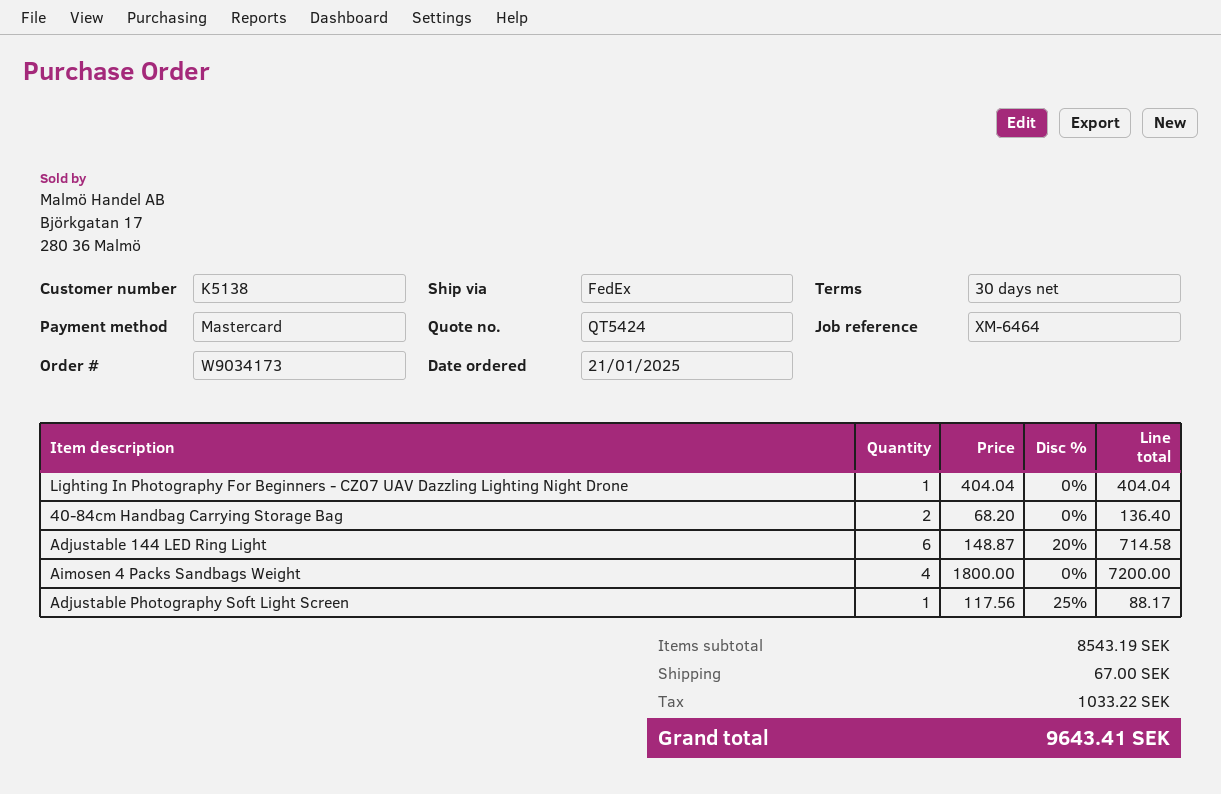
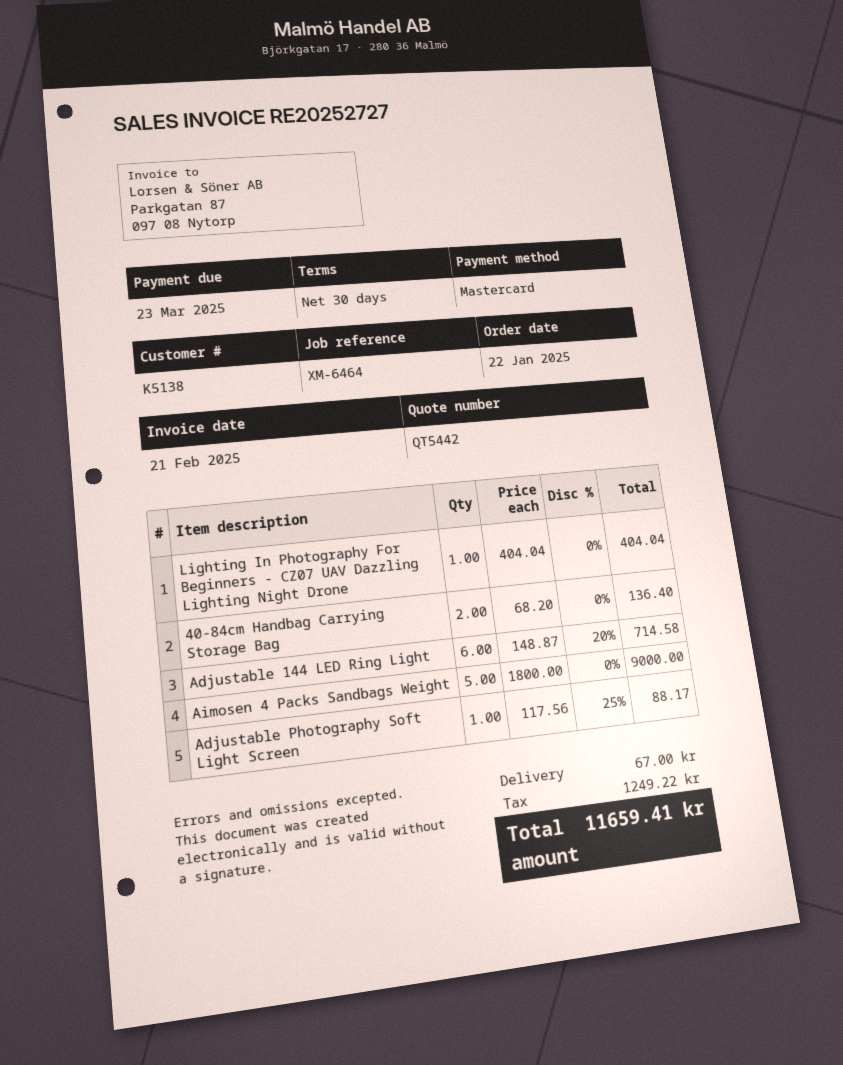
quote number: QT5424 -> QT5442
order date: 2025-01-21 -> 2025-01-22
Aimosen 4 Packs Sandbags Weight: 4 x 1800.00 = 7200.00 -> 5 x 1800.00 = 9000.00
tax: 1033.22 -> 1249.22
total: 9643.41 -> 11659.41

